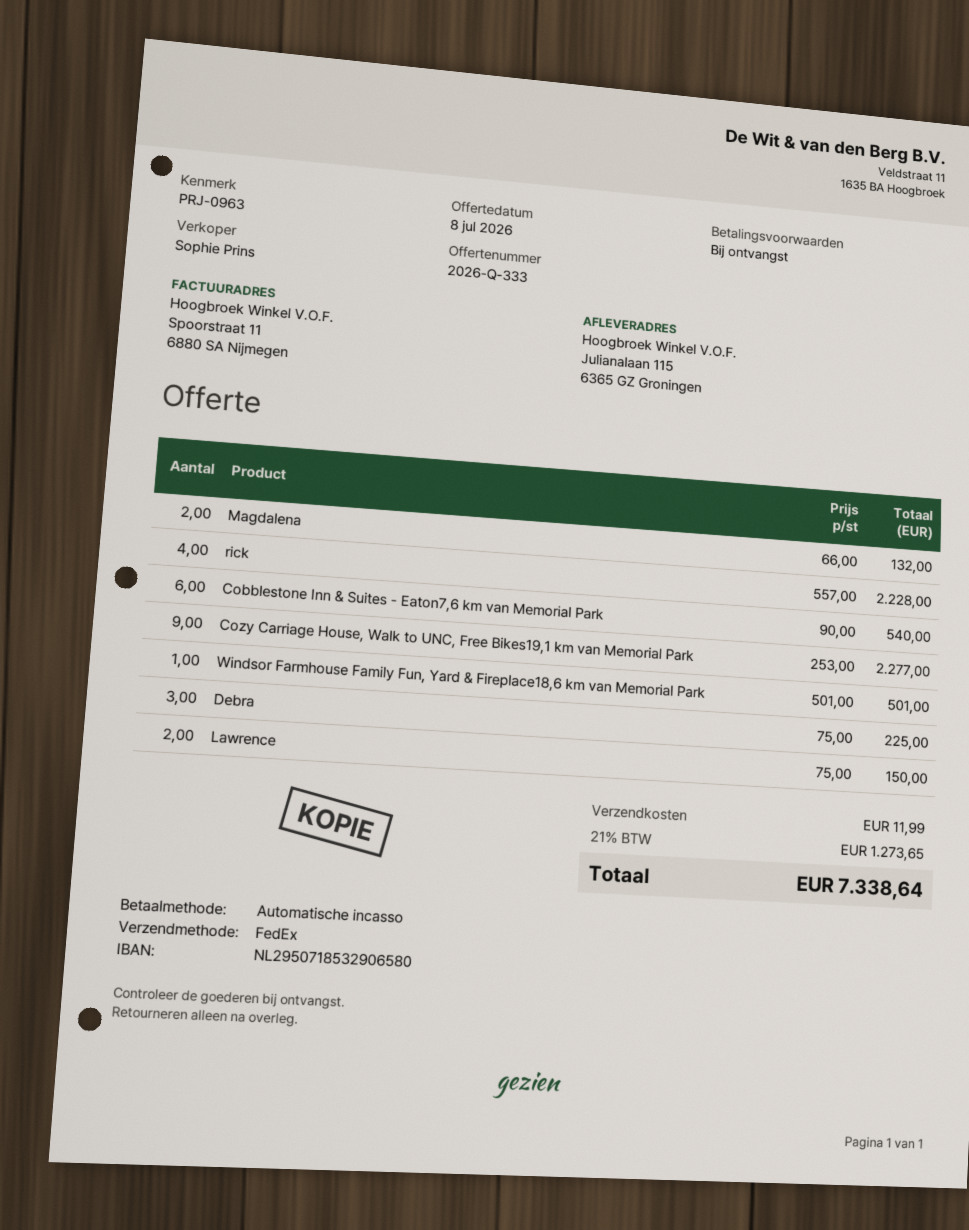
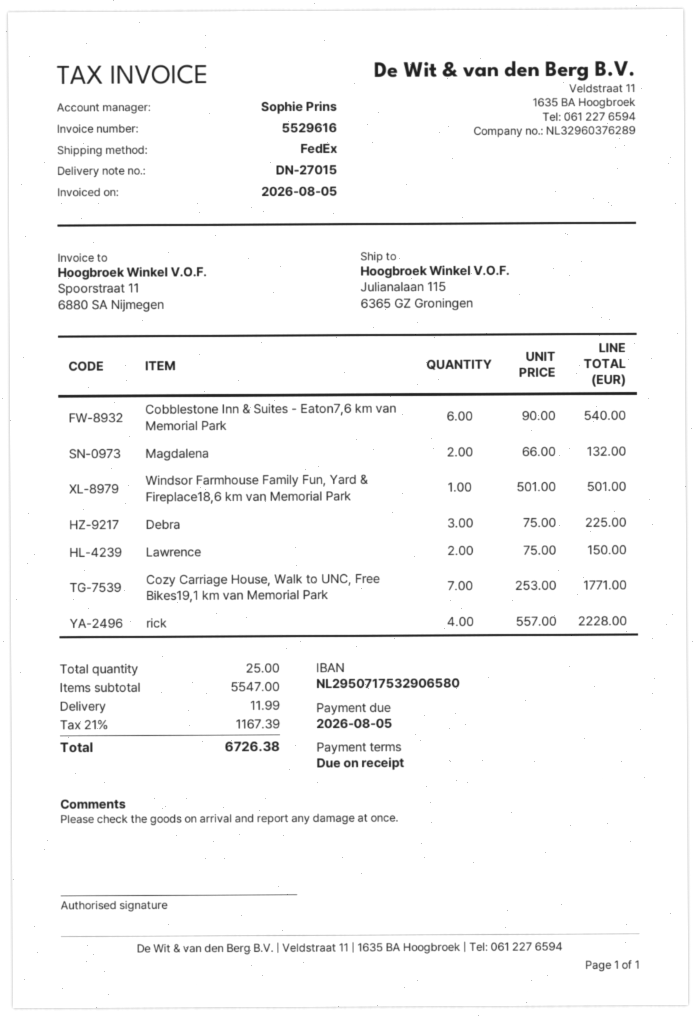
bank account: NL2950718532906580 -> NL2950717532906580
Cozy Carriage House, Walk to UNC, Free Bikes19,1 km van Memorial Park: 9 x 253.00 = 2277.00 -> 7 x 253.00 = 1771.00
tax: 21% = 1273.65 -> 21% = 1167.39
total: 7338.64 -> 6726.38

